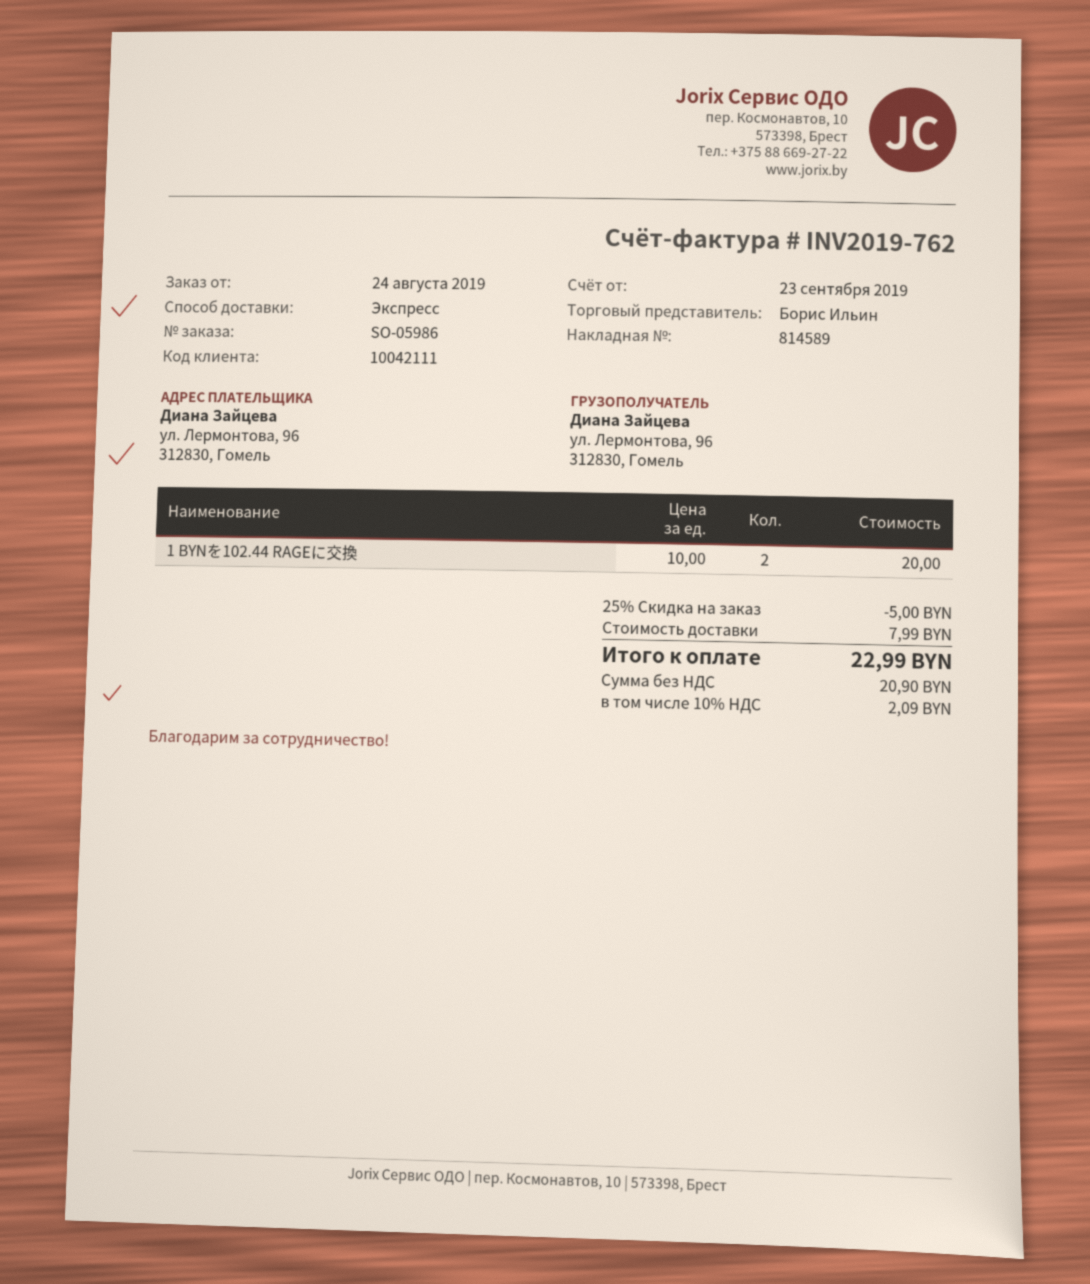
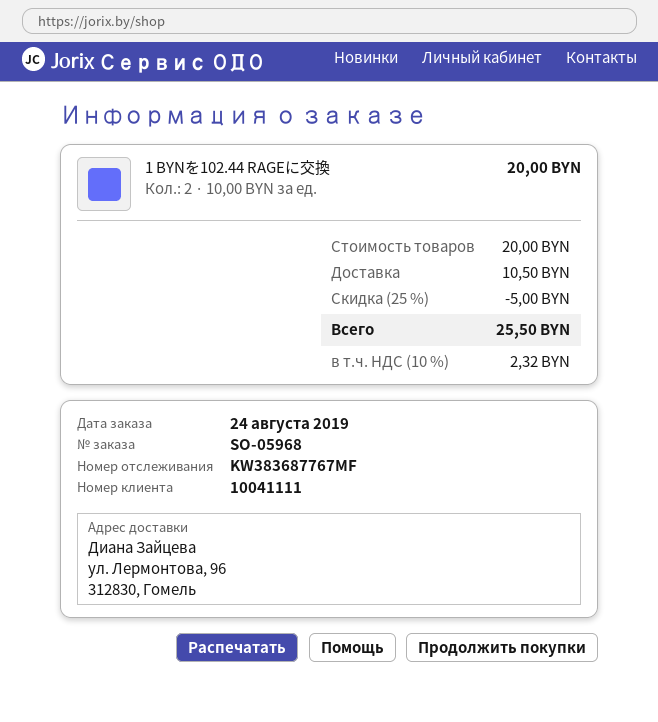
order number: SO-05986 -> SO-05968
customer number: 10042111 -> 10041111
shipping: 7.99 -> 10.50
tax: 10% = 2.09 -> 10% = 2.32
total: 22.99 -> 25.50

